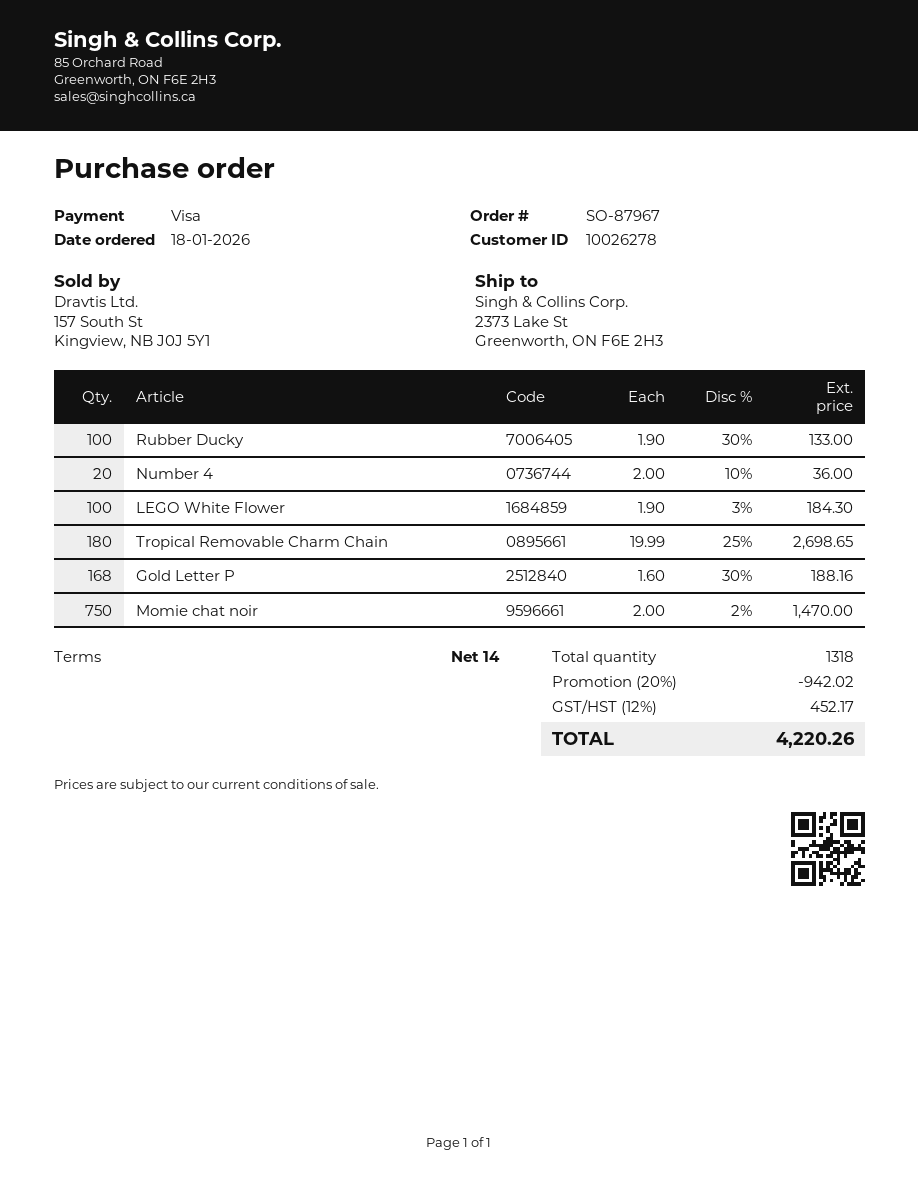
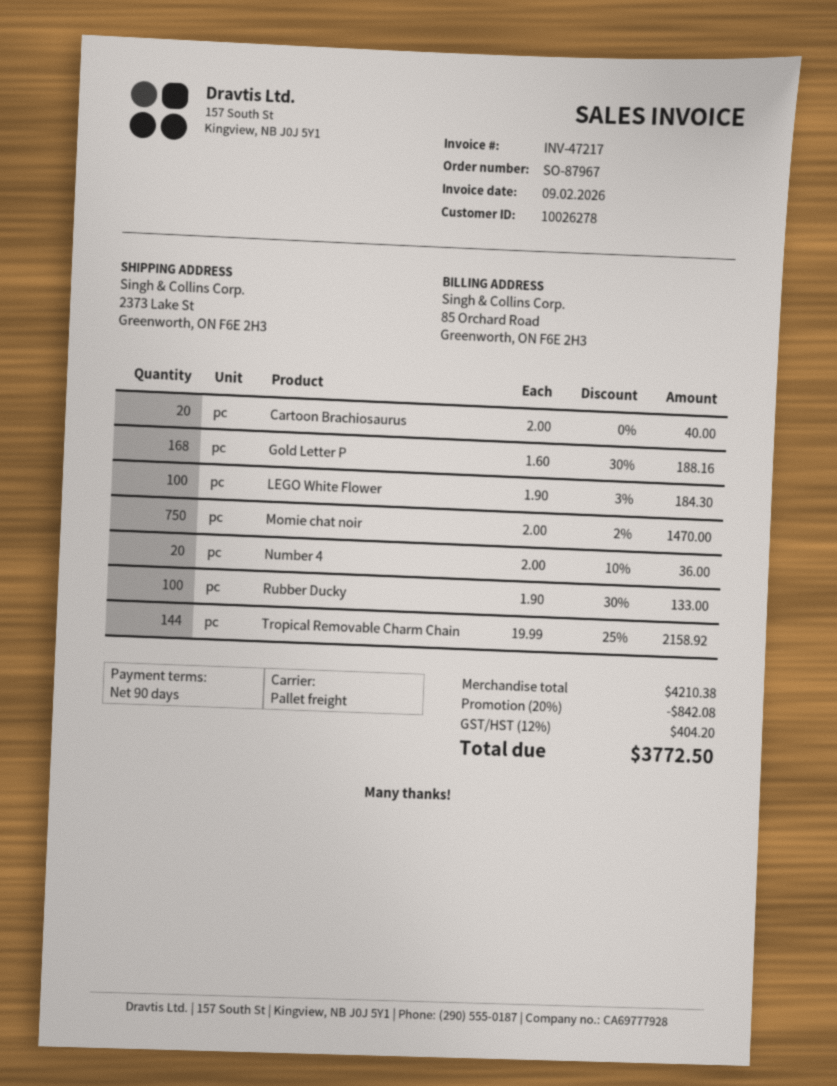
payment terms: 14 days -> 90 days
Tropical Removable Charm Chain: 180 x 19.99 - 25% = 2698.65 -> 144 x 19.99 - 25% = 2158.92
Cartoon Brachiosaurus: none -> 20 x 2.00 = 40.00
discount: 20% = 942.02 -> 20% = 842.08
tax: 12% = 452.17 -> 12% = 404.20
total: 4220.26 -> 3772.50

